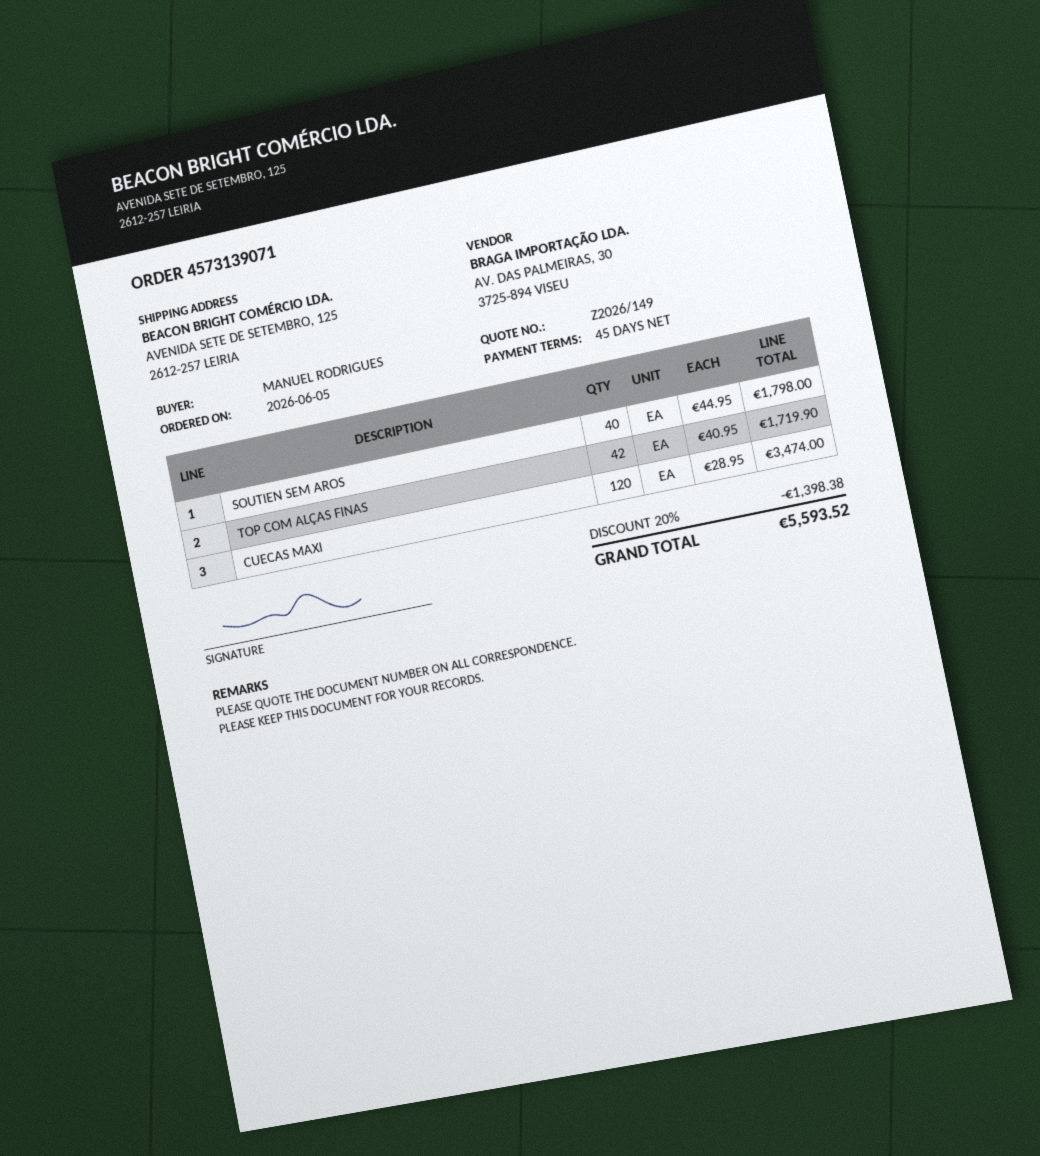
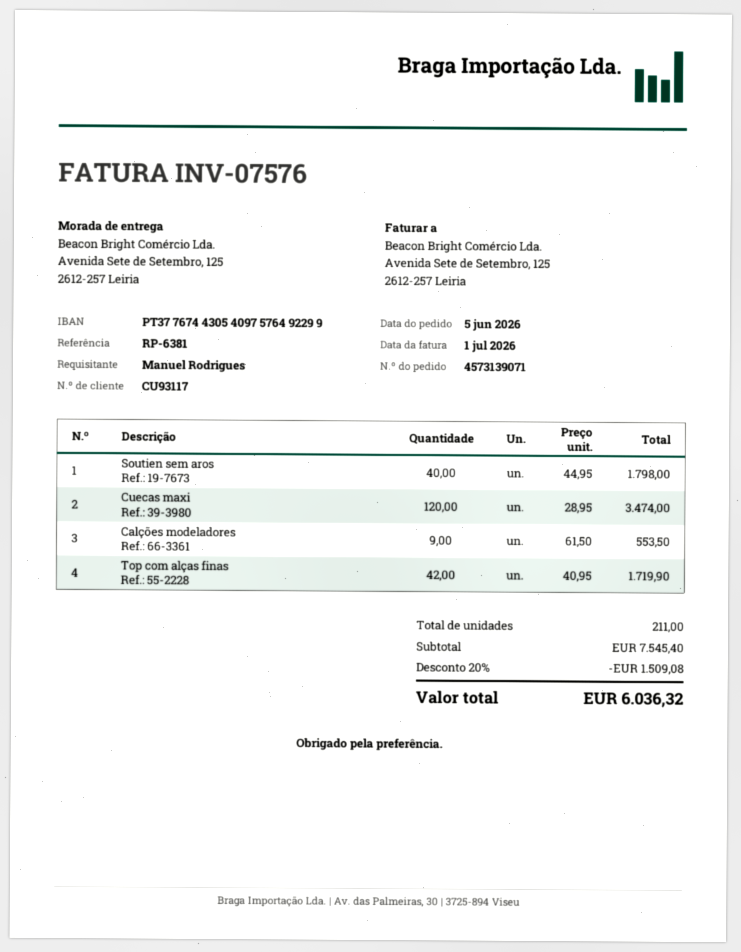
Calções modeladores: none -> 9 x 61.50 = 553.50
discount: 20% = 1398.38 -> 20% = 1509.08
total: 5593.52 -> 6036.32

